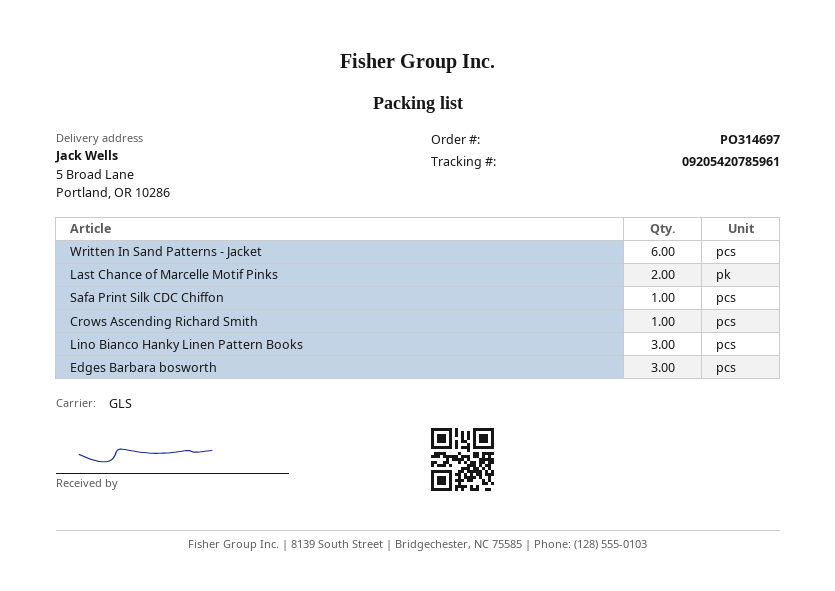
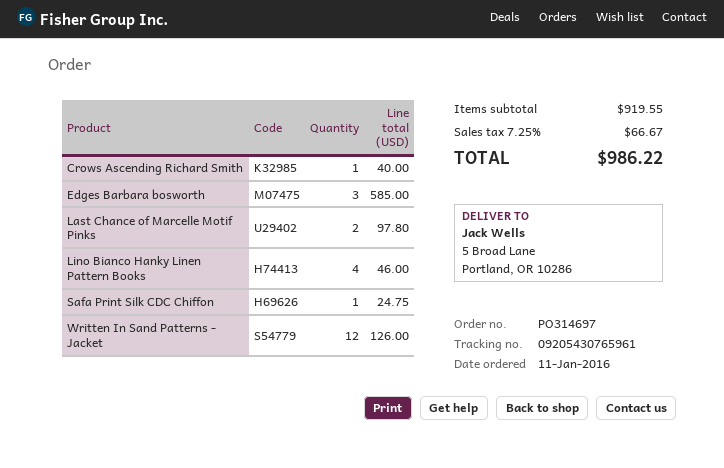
tracking number: 09205420785961 -> 09205430765961
Written In Sand Patterns - Jacket: 6 -> 12
Lino Bianco Hanky Linen Pattern Books: 3 -> 4

